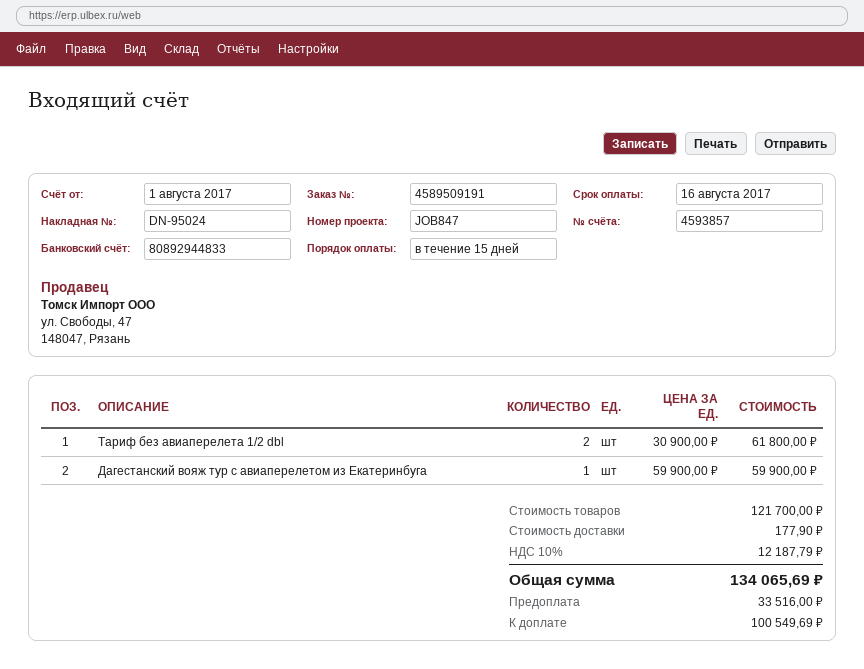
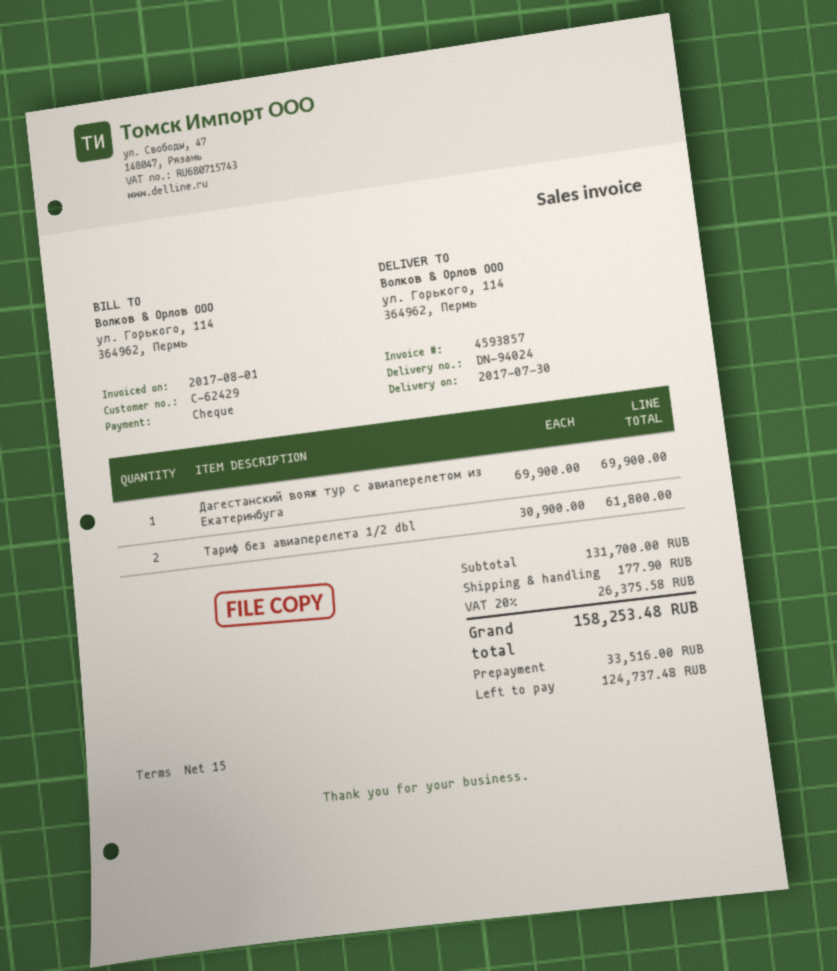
delivery note number: DN-95024 -> DN-94024
Дагестанский вояж тур с авиаперелетом из Екатеринбуга: 1 x 59900.00 = 59900.00 -> 1 x 69900.00 = 69900.00
subtotal: 121700.00 -> 131700.00
tax: 10% = 12187.79 -> 20% = 26375.58
total: 134065.69 -> 158253.48
balance: 100549.69 -> 124737.48

